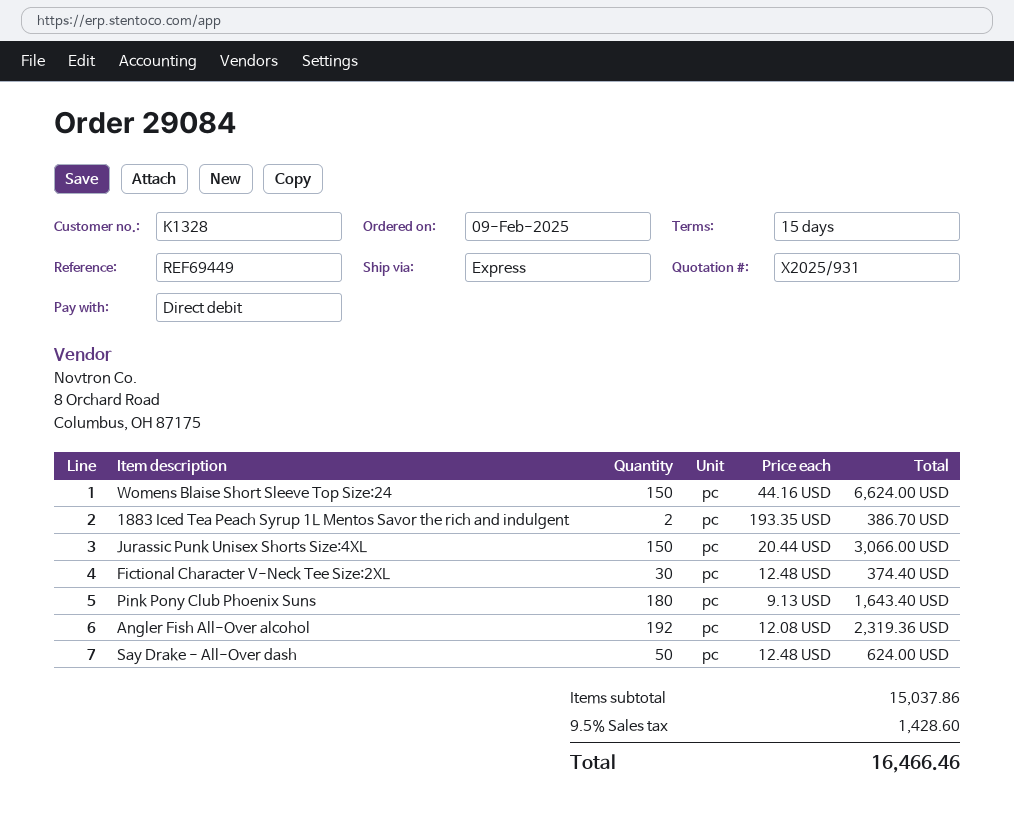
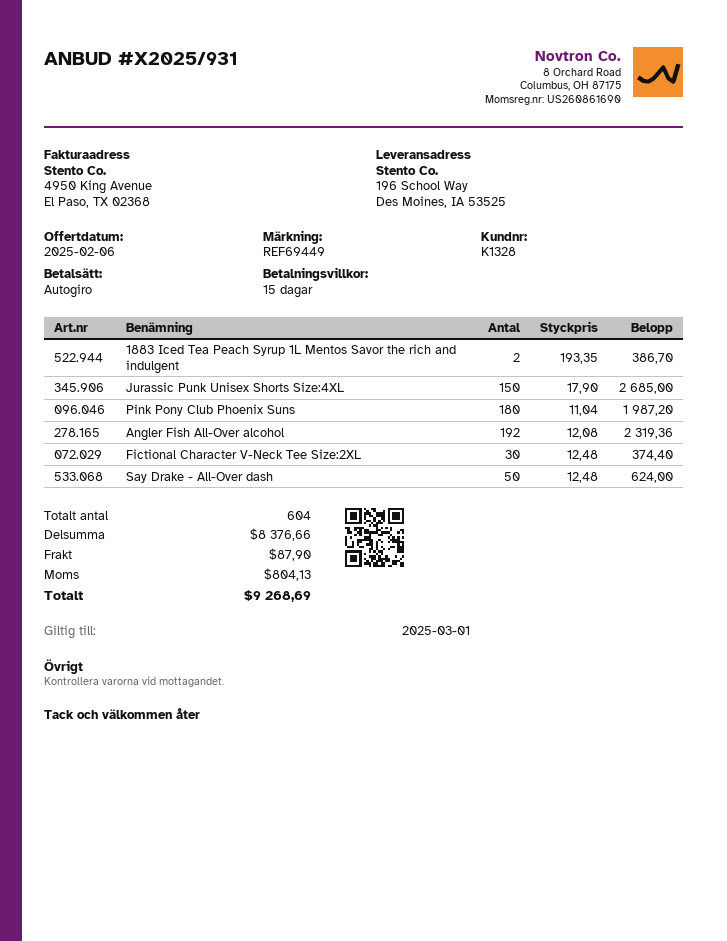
Womens Blaise Short Sleeve Top Size:24: 150 x 44.16 = 6624.00 -> none
Jurassic Punk Unisex Shorts Size:4XL: 150 x 20.44 = 3066.00 -> 150 x 17.90 = 2685.00
Pink Pony Club Phoenix Suns: 180 x 9.13 = 1643.40 -> 180 x 11.04 = 1987.20
subtotal: 15037.86 -> 8376.66
shipping: none -> 87.90
tax: 1428.60 -> 804.13
total: 16466.46 -> 9268.69

